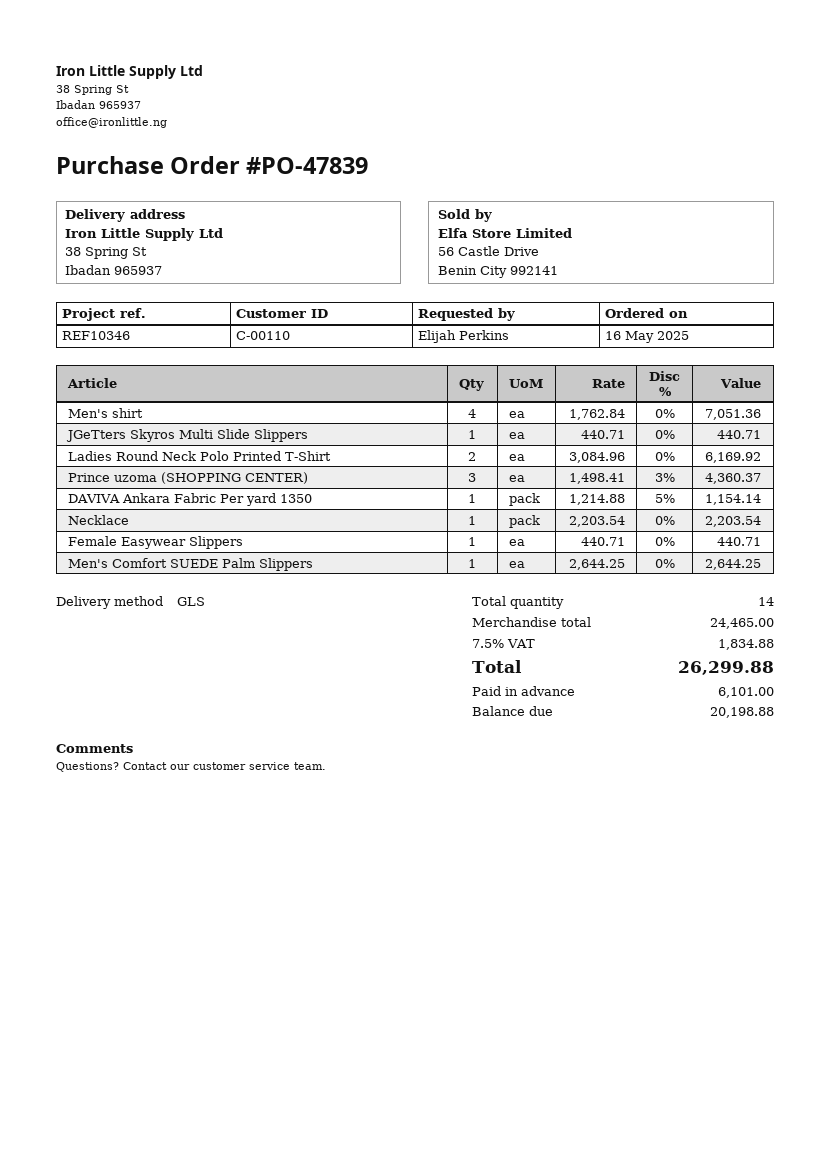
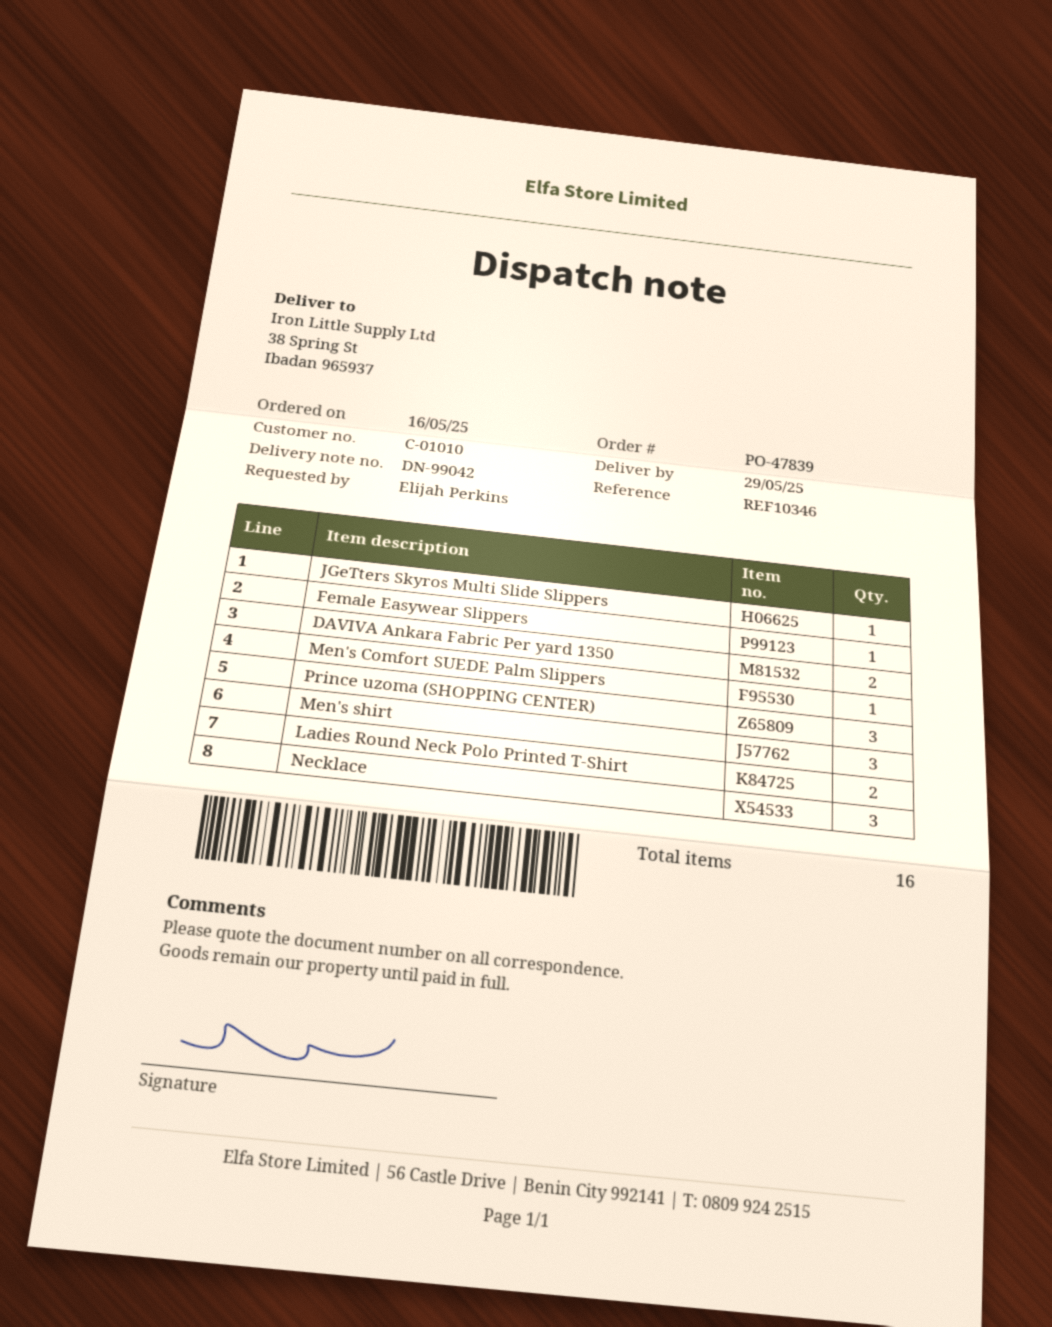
customer number: C-00110 -> C-01010
Men's shirt: 4 -> 3
DAVIVA Ankara Fabric Per yard 1350: 1 -> 2
Necklace: 1 -> 3
total quantity: 14 -> 16

